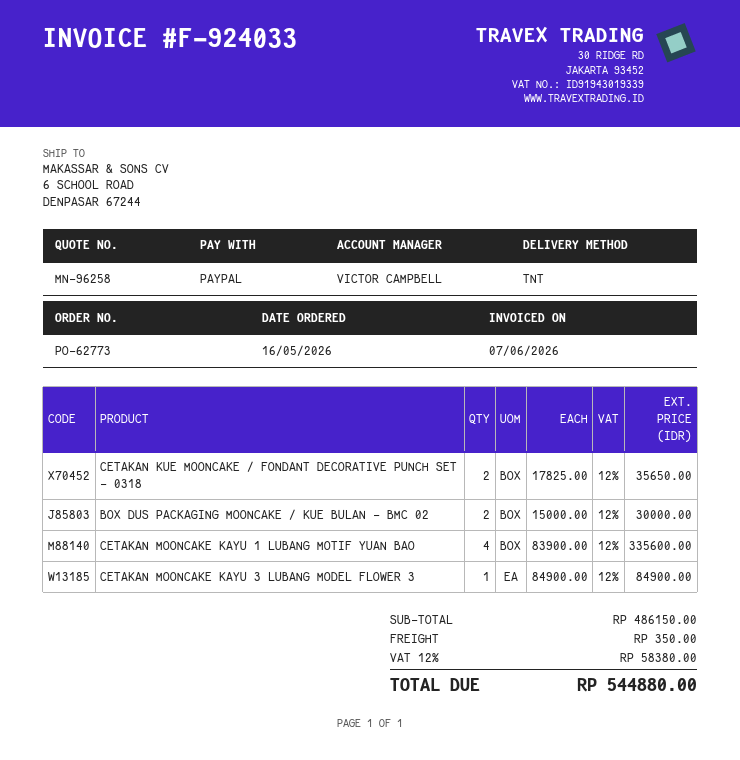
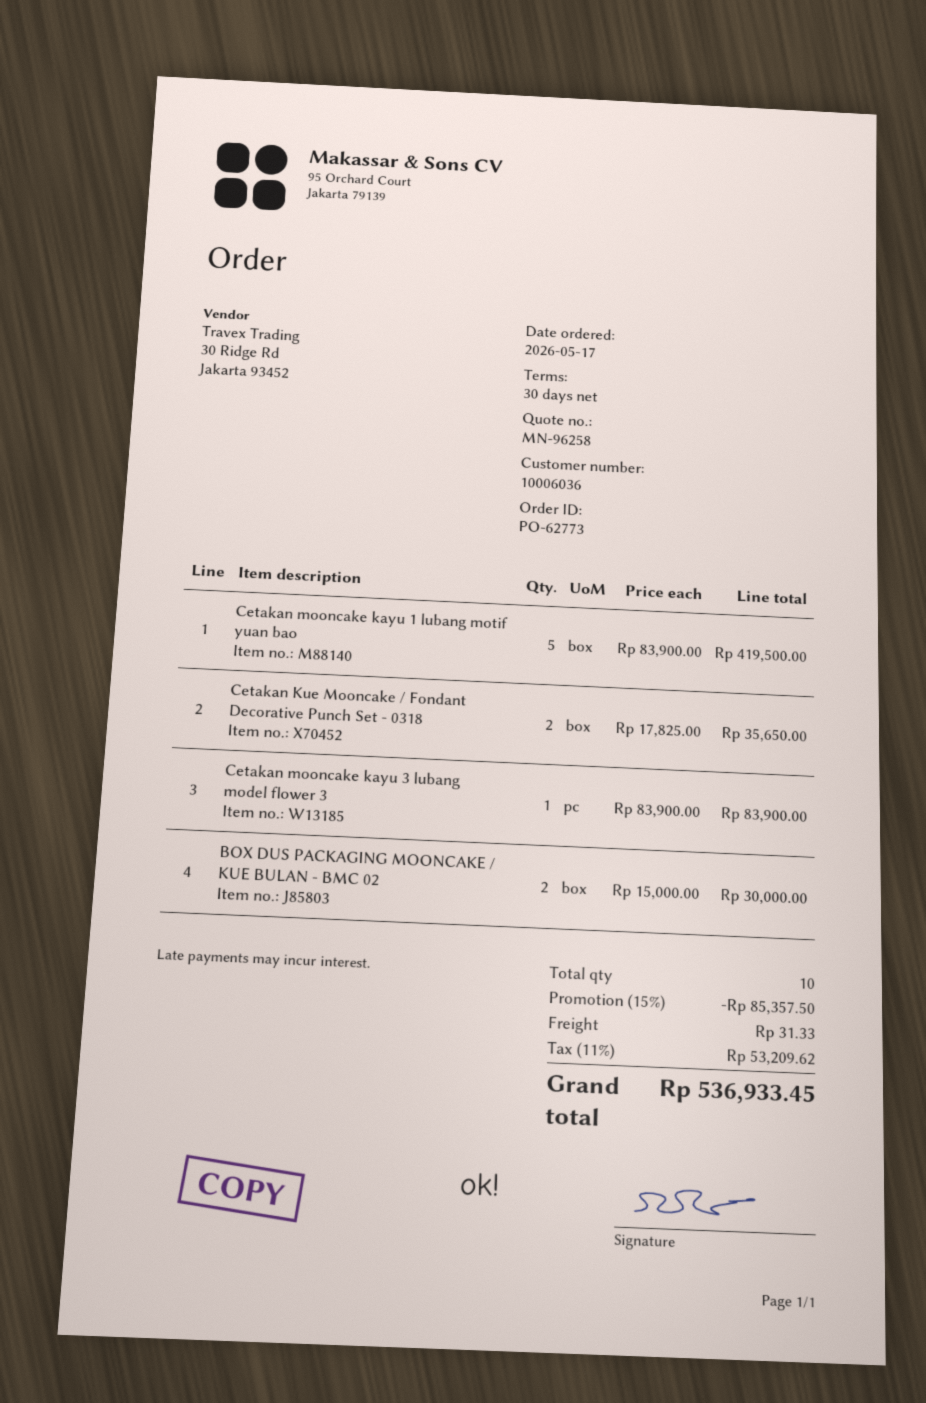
order date: 2026-05-16 -> 2026-05-17
CETAKAN MOONCAKE KAYU 1 LUBANG MOTIF YUAN BAO: 4 x 83900.00 = 335600.00 -> 5 x 83900.00 = 419500.00
CETAKAN MOONCAKE KAYU 3 LUBANG MODEL FLOWER 3: 1 x 84900.00 = 84900.00 -> 1 x 83900.00 = 83900.00
discount: none -> 15% = 85357.50
shipping: 350.00 -> 31.33
tax: 12% = 58380.00 -> 11% = 53209.62
total: 544880.00 -> 536933.45

